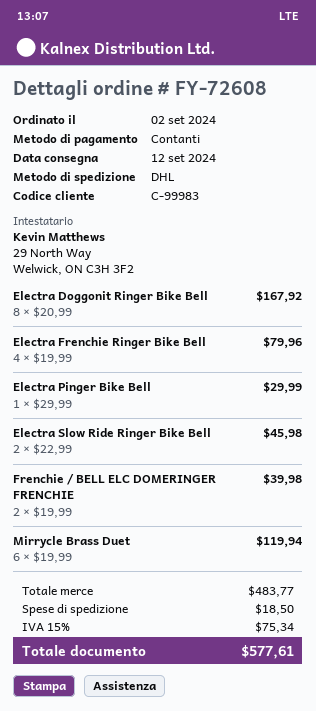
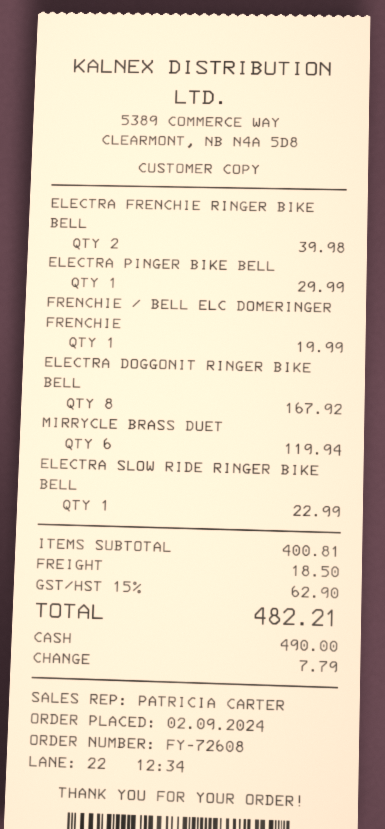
Electra Frenchie Ringer Bike Bell: 4 for 79.96 -> 2 for 39.98
Electra Slow Ride Ringer Bike Bell: 2 for 45.98 -> 1 for 22.99
Frenchie / BELL ELC DOMERINGER FRENCHIE: 2 for 39.98 -> 1 for 19.99
subtotal: 483.77 -> 400.81
tax: 15% = 75.34 -> 15% = 62.90
total: 577.61 -> 482.21

